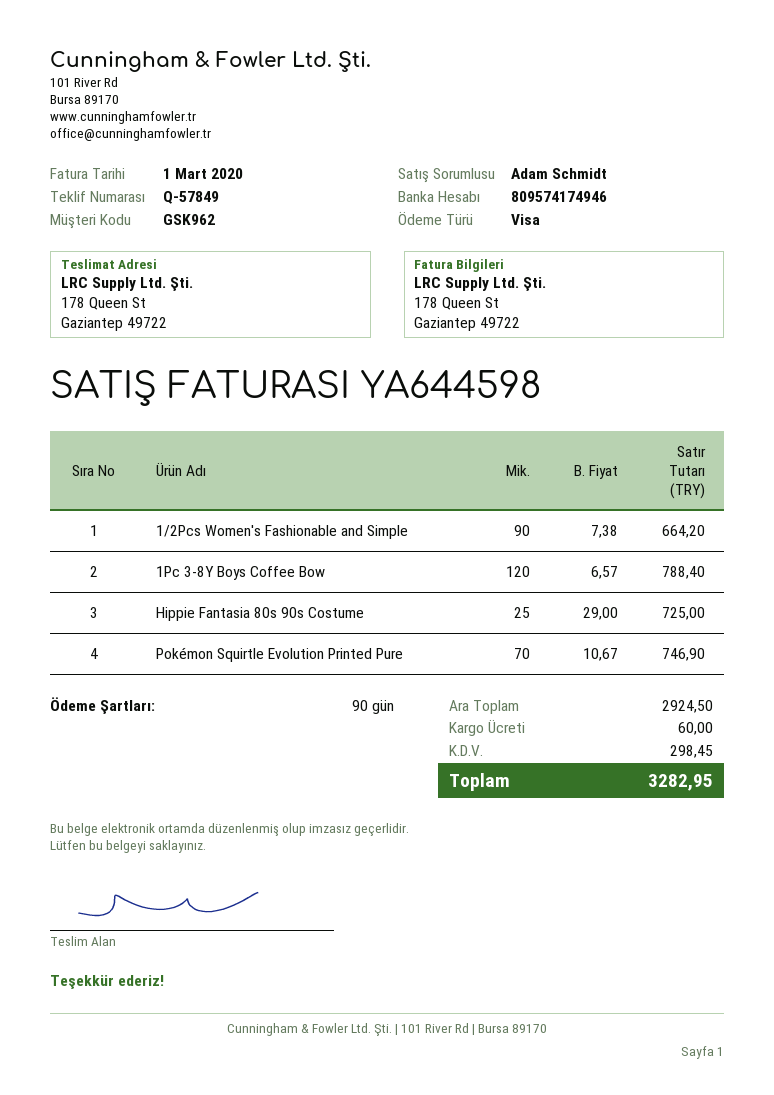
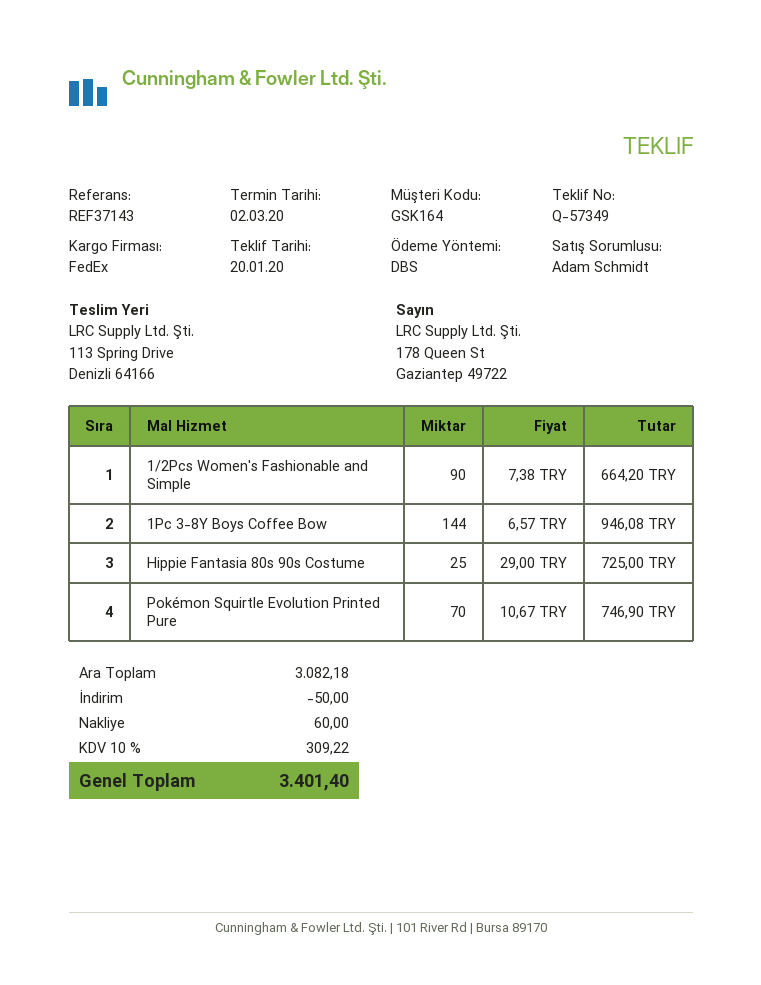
quote number: Q-57849 -> Q-57349
customer number: GSK962 -> GSK164
payment method: Visa -> direct debit
ship to: 178 Queen St, Gaziantep 49722 -> 113 Spring Drive, Denizli 64166
1Pc 3-8Y Boys Coffee Bow: 120 x 6.57 = 788.40 -> 144 x 6.57 = 946.08
subtotal: 2924.50 -> 3082.18
discount: none -> 50.00
tax: 298.45 -> 309.22
total: 3282.95 -> 3401.40

